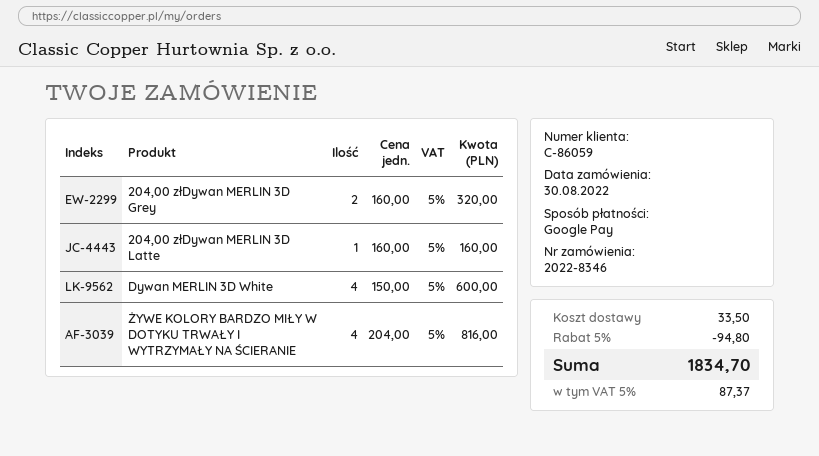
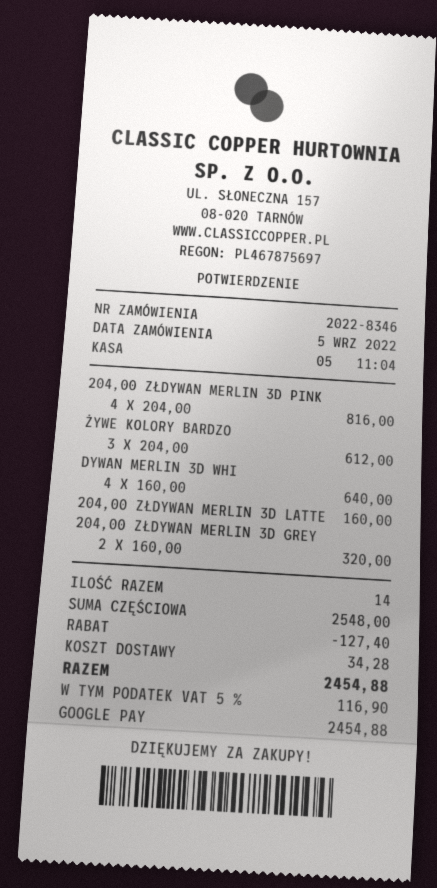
order date: 2022-08-30 -> 2022-09-05
Dywan MERLIN 3D White: 4 x 150.00 = 600.00 -> 4 x 160.00 = 640.00
ŻYWE KOLORY BARDZO MIŁY W DOTYKU TRWAŁY I WYTRZYMAŁY NA ŚCIERANIE: 4 x 204.00 = 816.00 -> 3 x 204.00 = 612.00
204,00 ZŁDYWAN MERLIN 3D PINK: none -> 4 x 204.00 = 816.00
discount: 94.80 -> 127.40
shipping: 33.50 -> 34.28
tax: 5% = 87.37 -> 5% = 116.90
total: 1834.70 -> 2454.88

